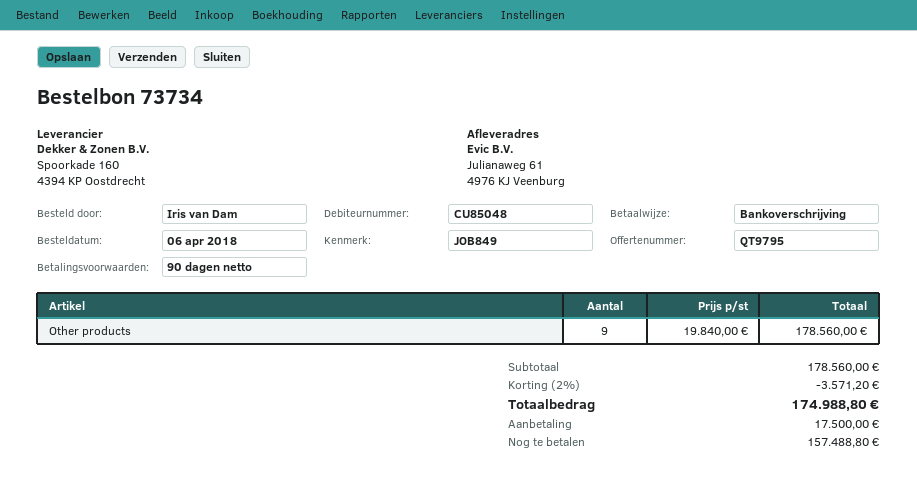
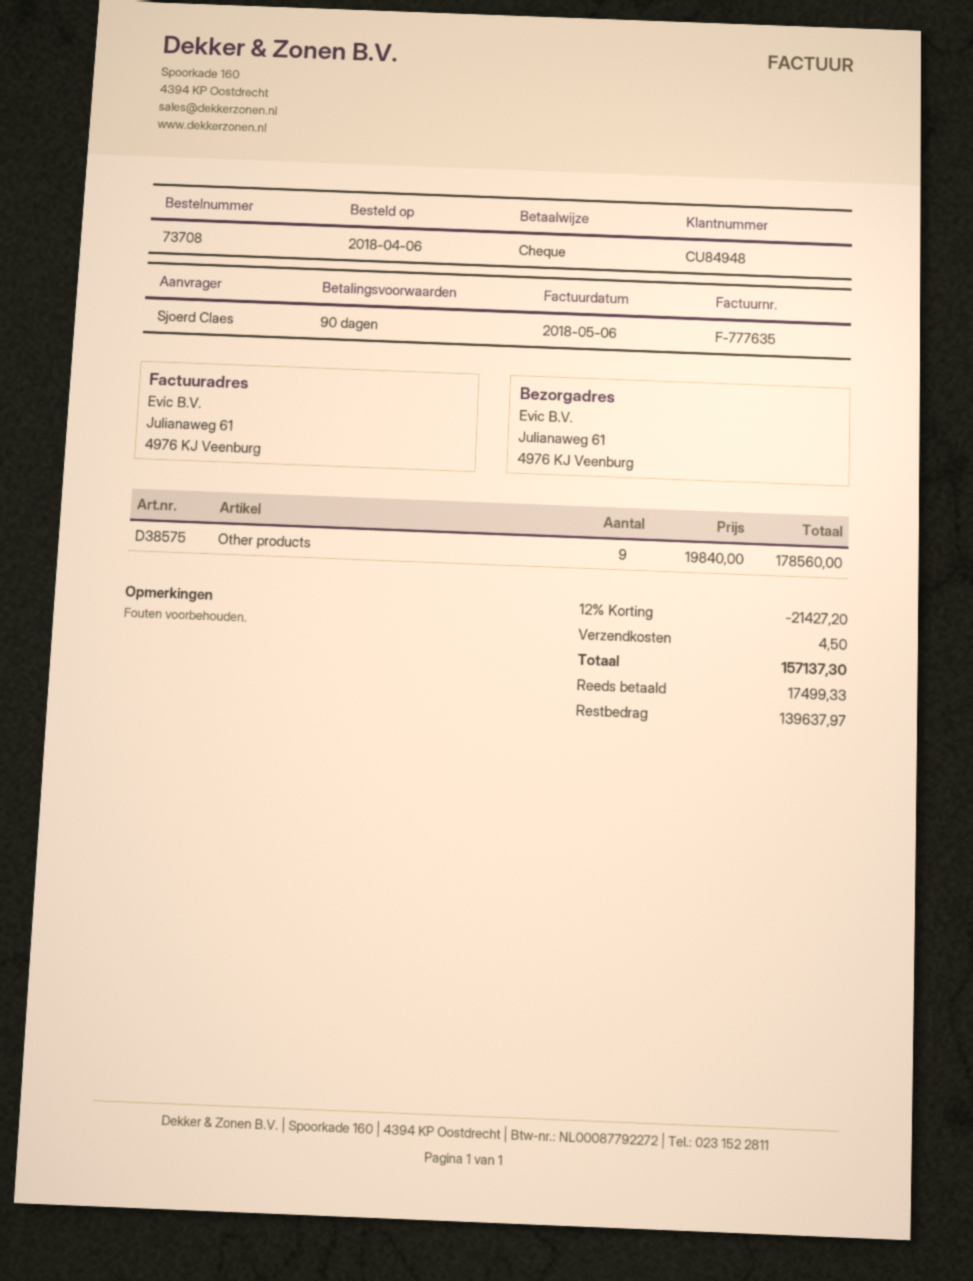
order number: 73734 -> 73708
customer number: CU85048 -> CU84948
ordered by: Iris van Dam -> Sjoerd Claes
payment method: bank transfer -> cheque
discount: 2% = 3571.20 -> 12% = 21427.20
shipping: none -> 4.50
total: 174988.80 -> 157137.30
deposit: 17500.00 -> 17499.33
balance: 157488.80 -> 139637.97

